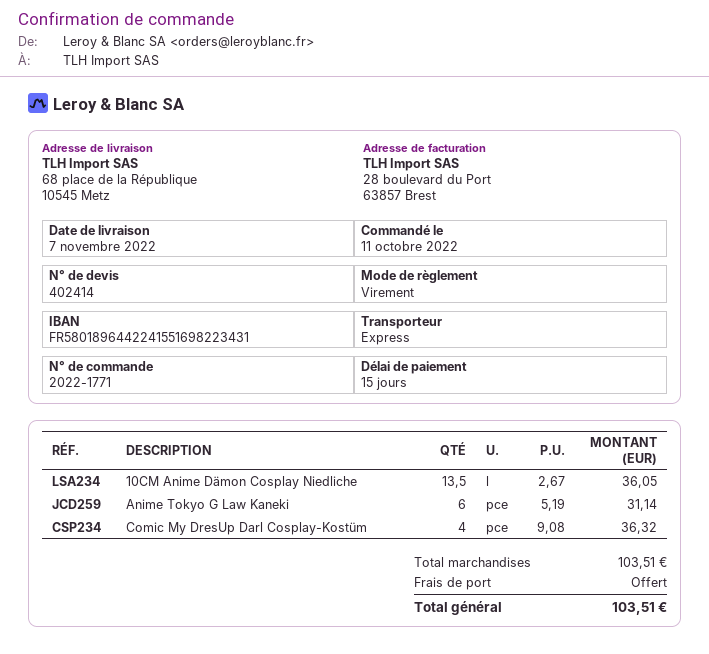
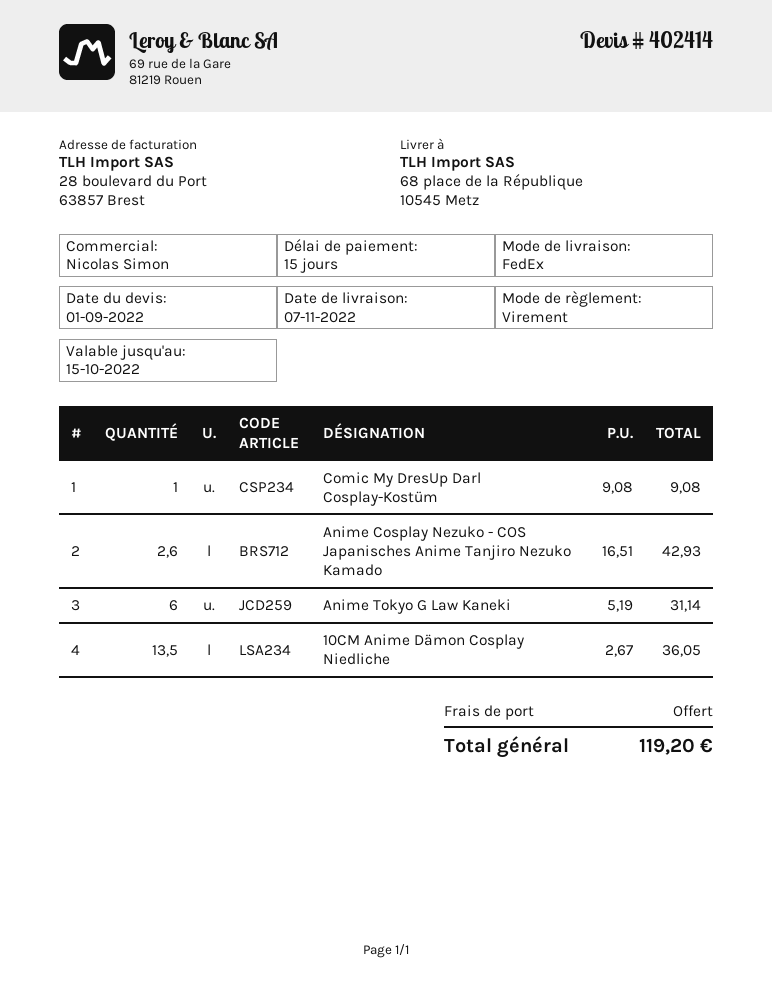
shipping method: express -> FedEx
Comic My DresUp Darl Cosplay-Kostüm: 4 x 9.08 = 36.32 -> 1 x 9.08 = 9.08
Anime Cosplay Nezuko - COS Japanisches Anime Tanjiro Nezuko Kamado: none -> 2.6 x 16.51 = 42.93
total: 103.51 -> 119.20

